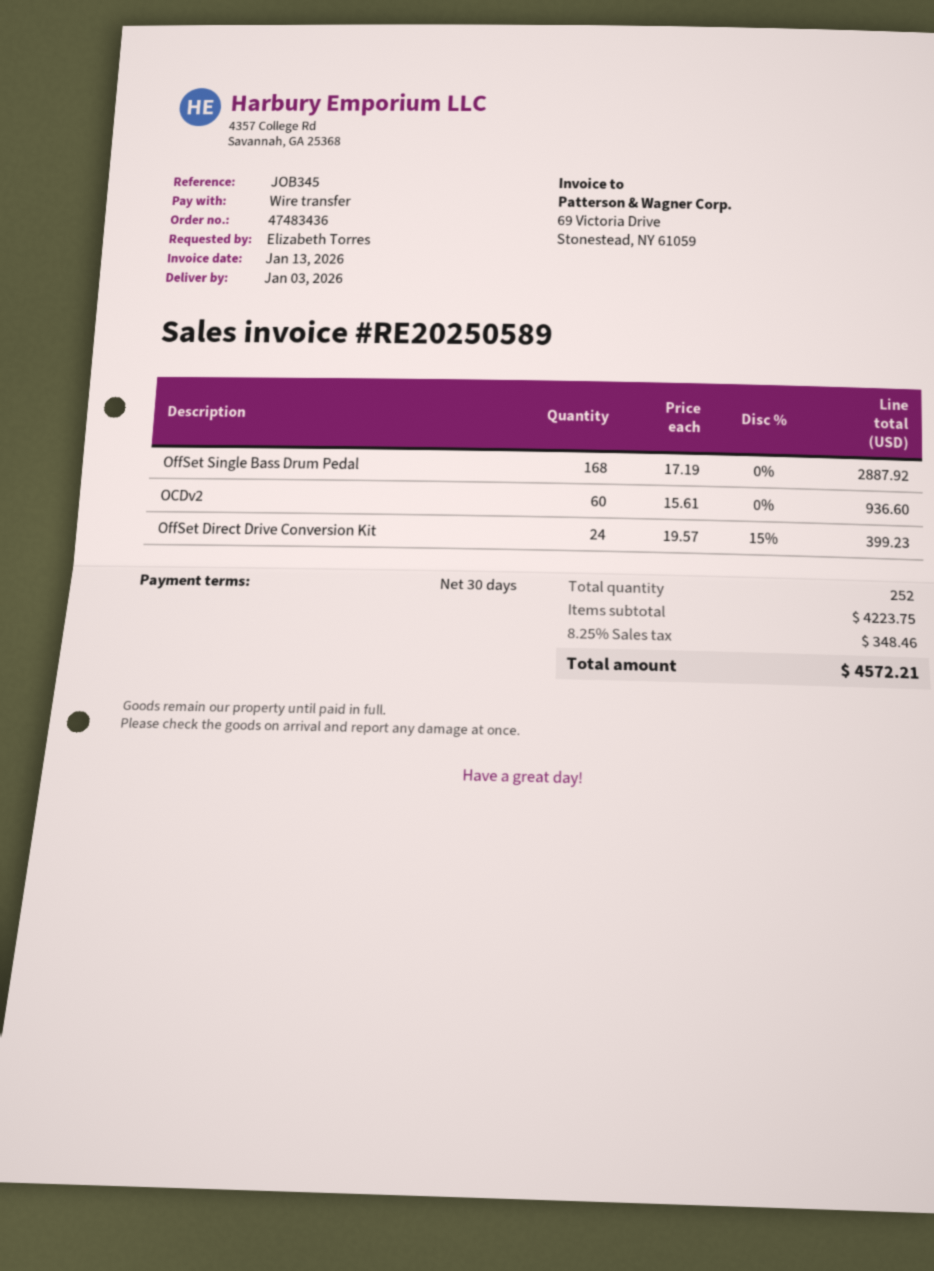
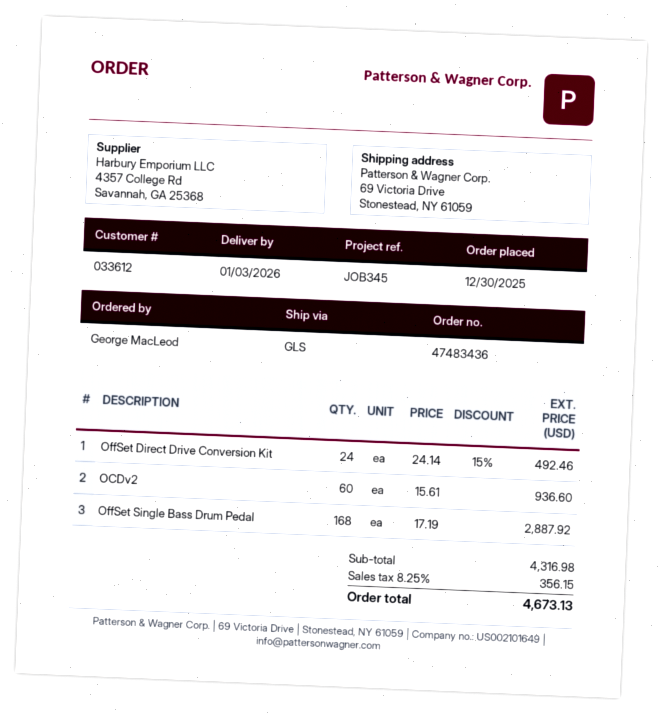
ordered by: Elizabeth Torres -> George MacLeod
OffSet Direct Drive Conversion Kit: 24 x 19.57 - 15% = 399.23 -> 24 x 24.14 - 15% = 492.46
subtotal: 4223.75 -> 4316.98
tax: 8.25% = 348.46 -> 8.25% = 356.15
total: 4572.21 -> 4673.13

